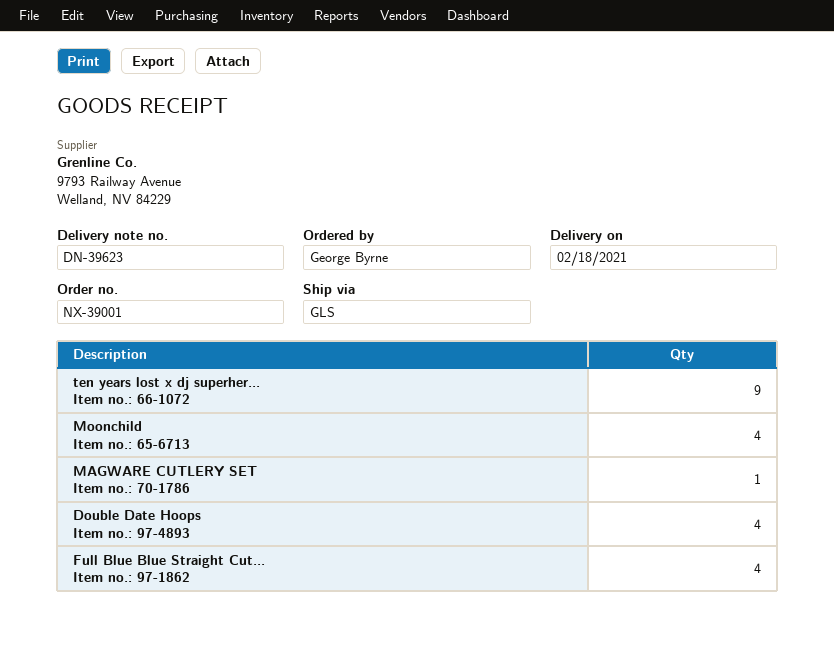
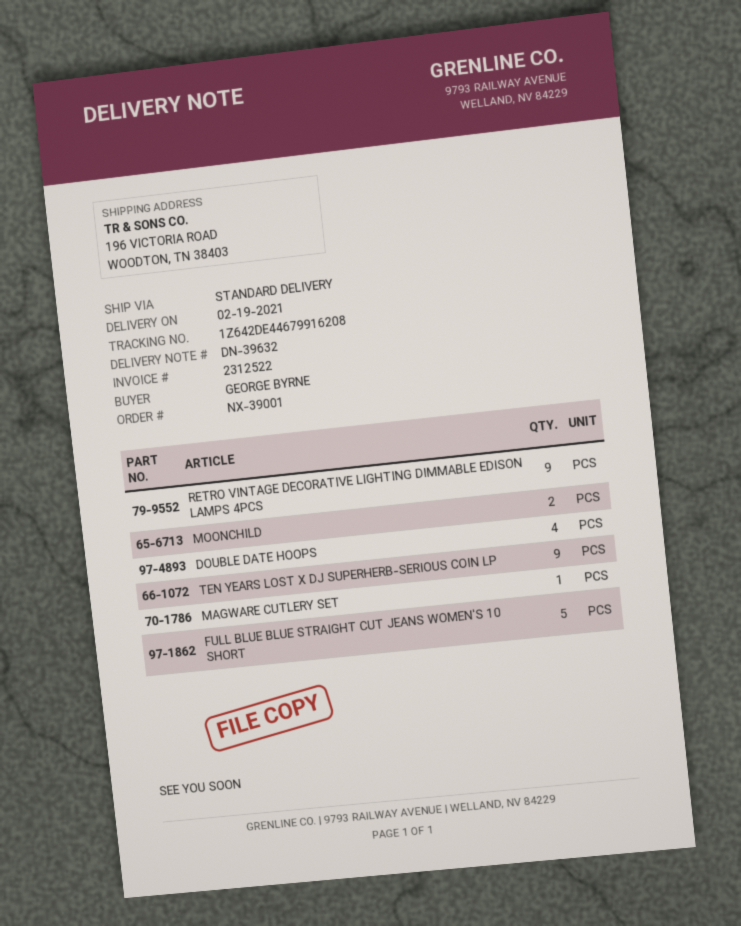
delivery note number: DN-39623 -> DN-39632
delivery date: 2021-02-18 -> 2021-02-19
shipping method: GLS -> standard
Moonchild: 4 -> 2
Full Blue Blue Straight Cut...: 4 -> 5
RETRO VINTAGE DECORATIVE LIGHTING DIMMABLE EDISON LAMPS 4PCS: none -> 9

